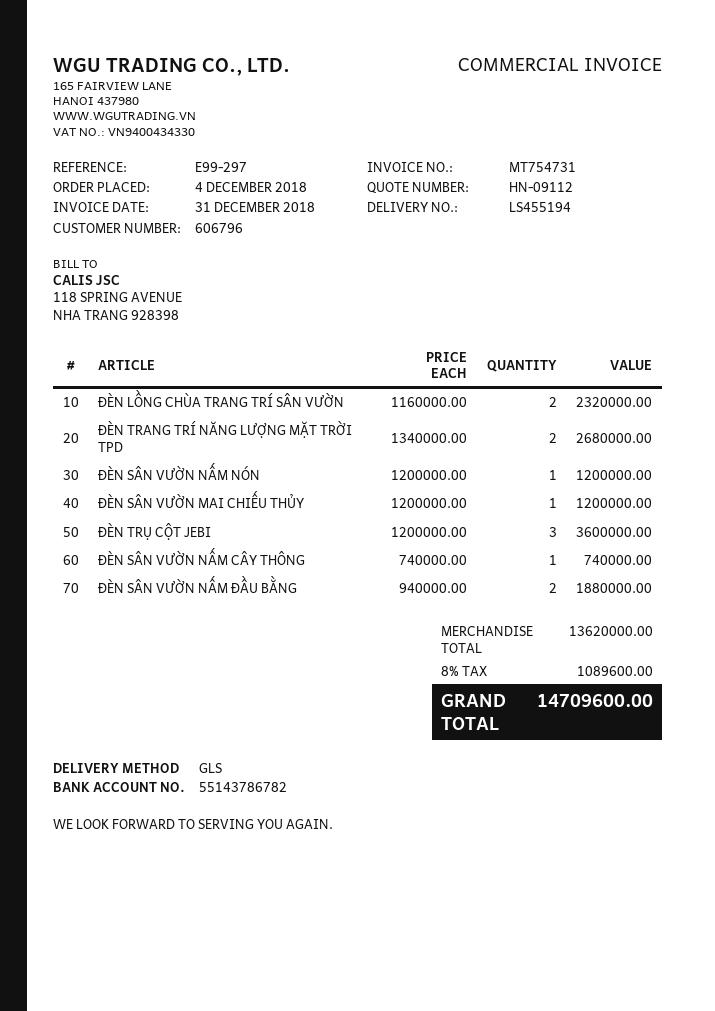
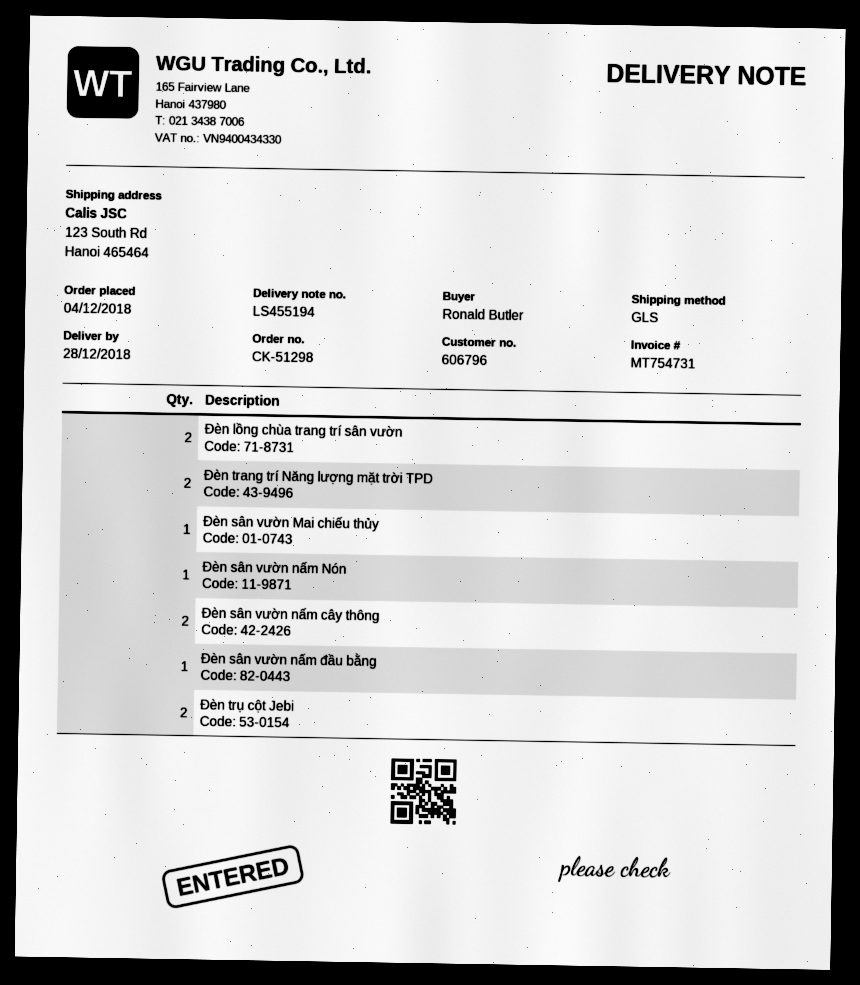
ĐÈN TRỤ CỘT JEBI: 3 -> 2
ĐÈN SÂN VƯỜN NẤM CÂY THÔNG: 1 -> 2
ĐÈN SÂN VƯỜN NẤM ĐẦU BẰNG: 2 -> 1

